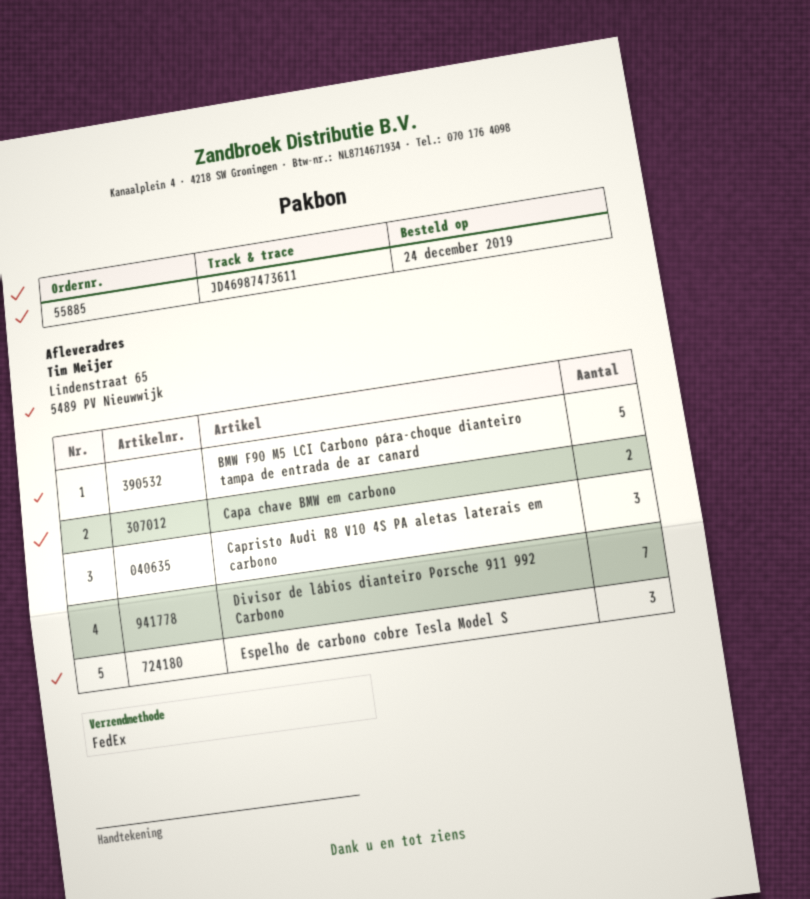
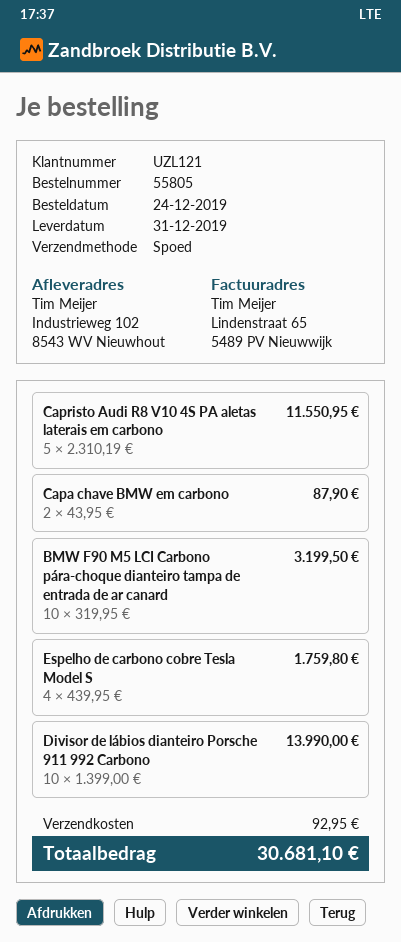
order number: 55885 -> 55805
shipping method: FedEx -> express
ship to: Lindenstraat 65, 5489 PV Nieuwwijk -> Industrieweg 102, 8543 WV Nieuwhout
BMW F90 M5 LCI Carbono pára-choque dianteiro tampa de entrada de ar canard: 5 -> 10
Capristo Audi R8 V10 4S PA aletas laterais em carbono: 3 -> 5
Divisor de lábios dianteiro Porsche 911 992 Carbono: 7 -> 10
Espelho de carbono cobre Tesla Model S: 3 -> 4

